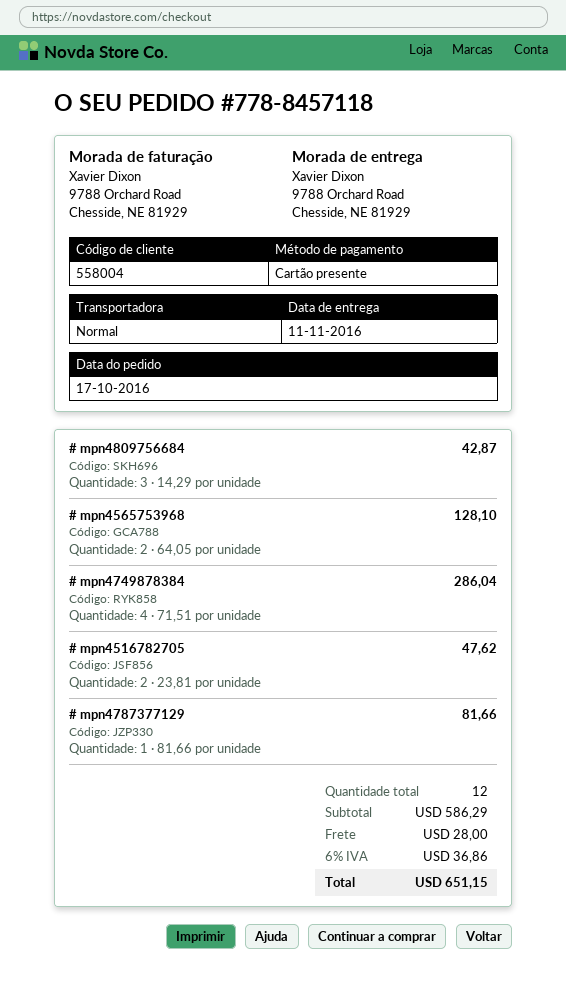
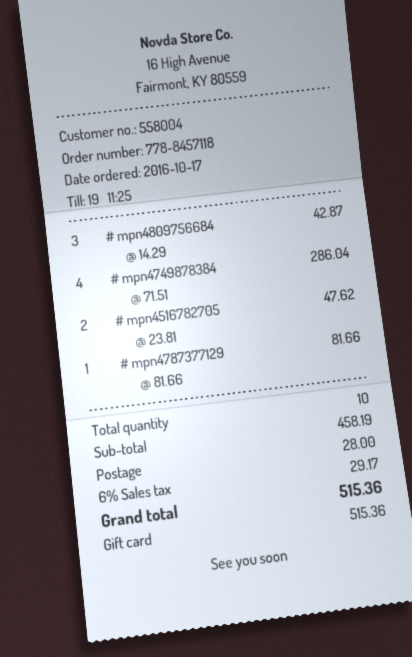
# mpn4565753968: 2 x 64.05 = 128.10 -> none
total quantity: 12 -> 10
subtotal: 586.29 -> 458.19
tax: 6% = 36.86 -> 6% = 29.17
total: 651.15 -> 515.36

